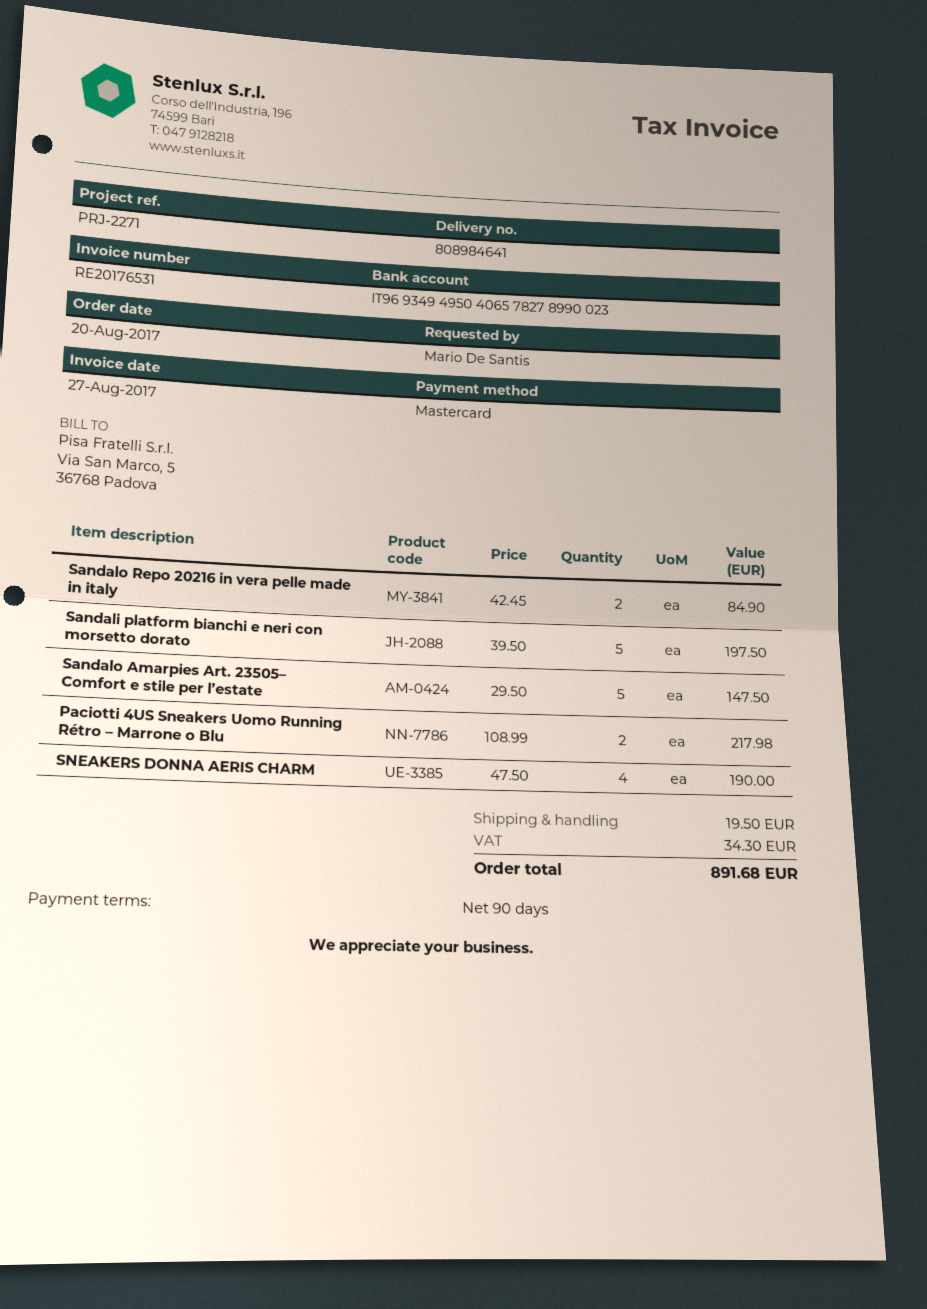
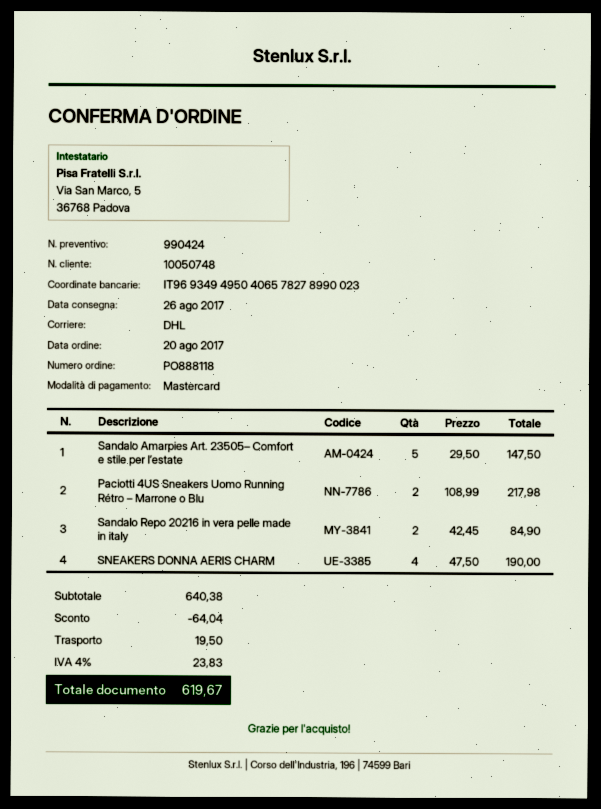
Sandali platform bianchi e neri con morsetto dorato: 5 x 39.50 = 197.50 -> none
discount: none -> 64.04
tax: 34.30 -> 23.83
total: 891.68 -> 619.67

